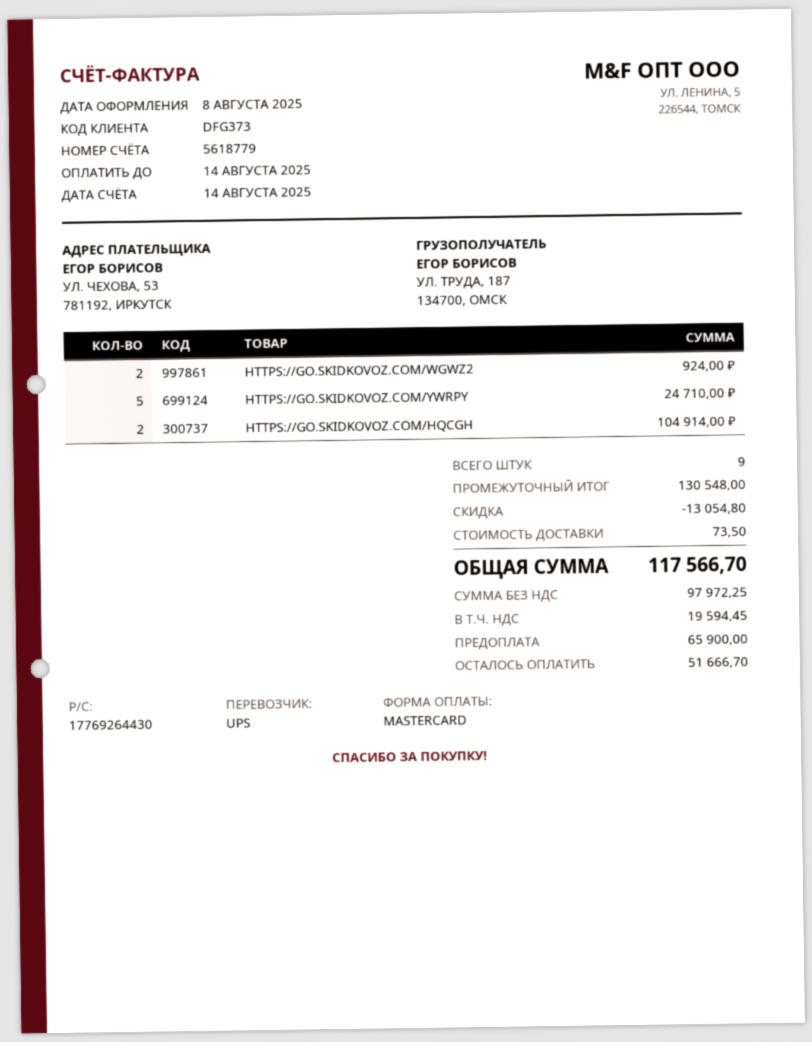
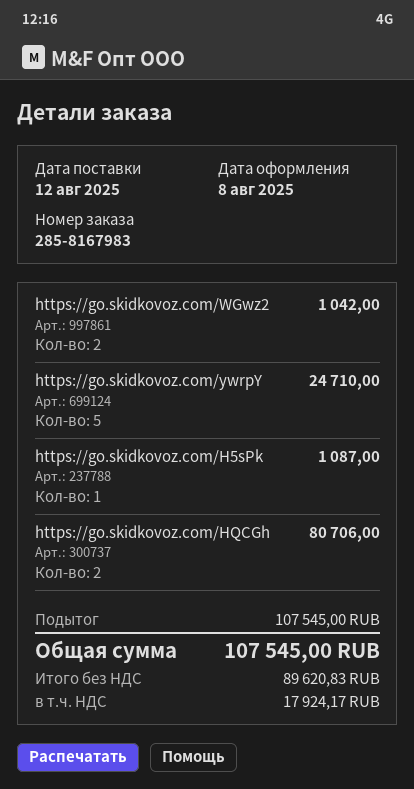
HTTPS://GO.SKIDKOVOZ.COM/WGWZ2: 2 for 924.00 -> 2 for 1042.00
HTTPS://GO.SKIDKOVOZ.COM/HQCGH: 2 for 104914.00 -> 2 for 80706.00
https://go.skidkovoz.com/H5sPk: none -> 1 for 1087.00
subtotal: 130548.00 -> 107545.00
discount: 13054.80 -> none
shipping: 73.50 -> none
net: 97972.25 -> 89620.83
tax: 19594.45 -> 17924.17
total: 117566.70 -> 107545.00

